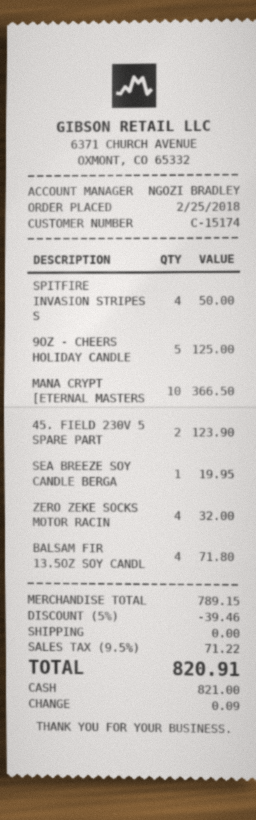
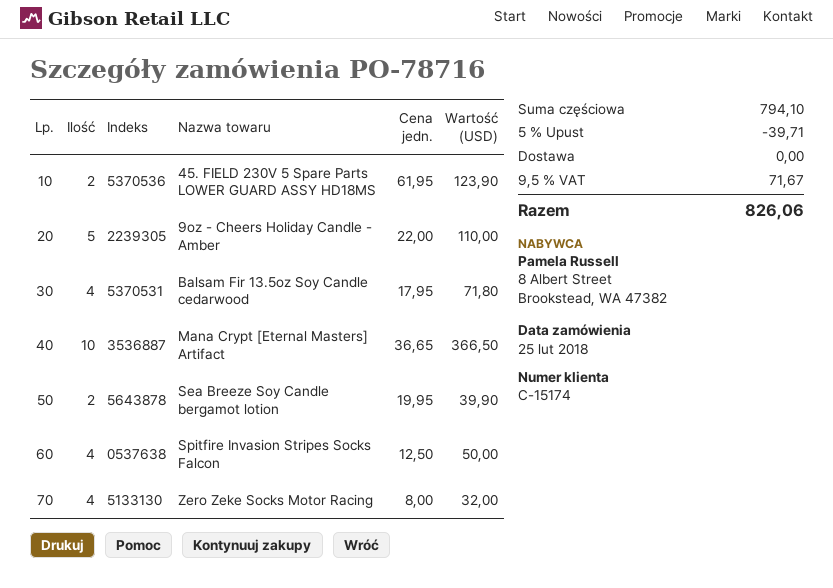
9OZ - CHEERS HOLIDAY CANDLE: 5 for 125.00 -> 5 for 110.00
SEA BREEZE SOY CANDLE BERGA: 1 for 19.95 -> 2 for 39.90
subtotal: 789.15 -> 794.10
discount: 5% = 39.46 -> 5% = 39.71
tax: 9.5% = 71.22 -> 9.5% = 71.67
total: 820.91 -> 826.06

